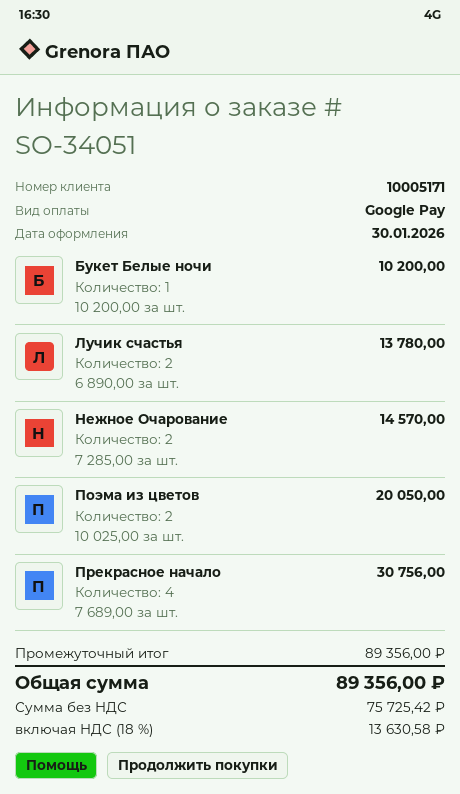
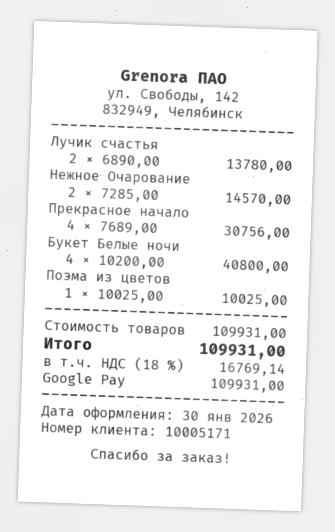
Букет Белые ночи: 1 x 10200.00 = 10200.00 -> 4 x 10200.00 = 40800.00
Поэма из цветов: 2 x 10025.00 = 20050.00 -> 1 x 10025.00 = 10025.00
subtotal: 89356.00 -> 109931.00
tax: 18% = 13630.58 -> 18% = 16769.14
total: 89356.00 -> 109931.00

